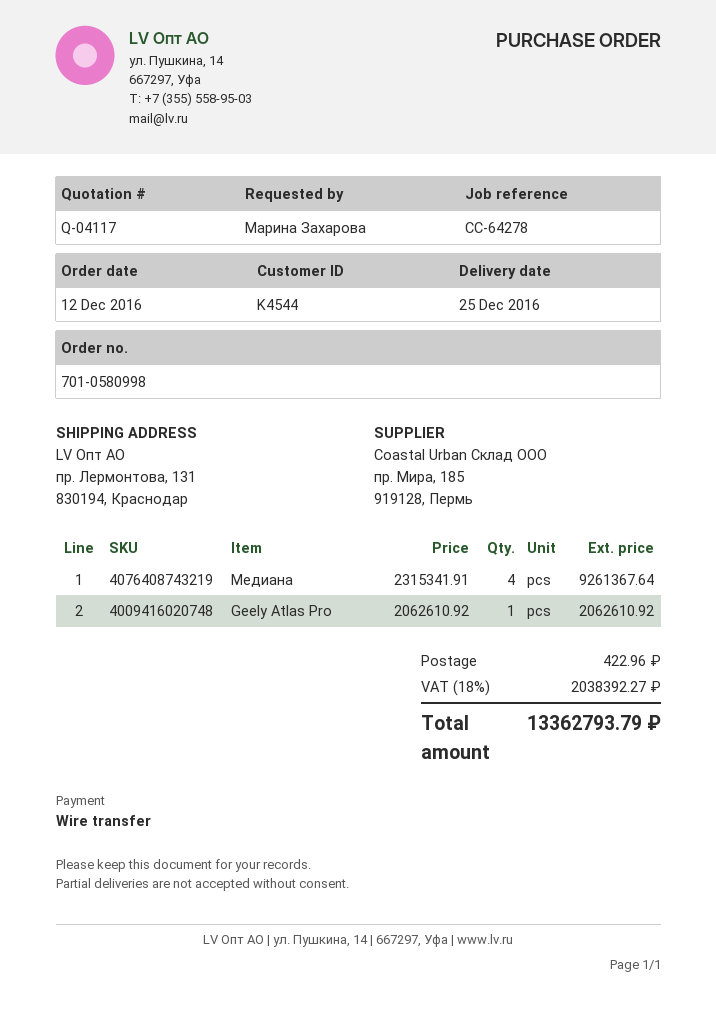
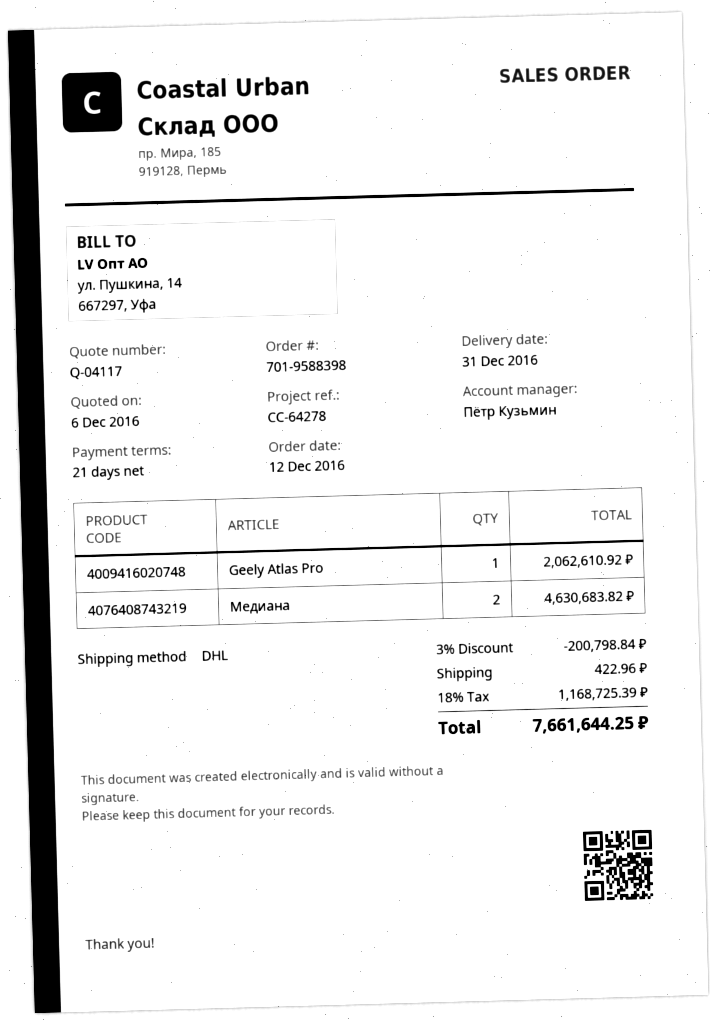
order number: 701-0580998 -> 701-9588398
delivery date: 2016-12-25 -> 2016-12-31
Медиана: 4 for 9261367.64 -> 2 for 4630683.82
discount: none -> 3% = 200798.84
tax: 18% = 2038392.27 -> 18% = 1168725.39
total: 13362793.79 -> 7661644.25

